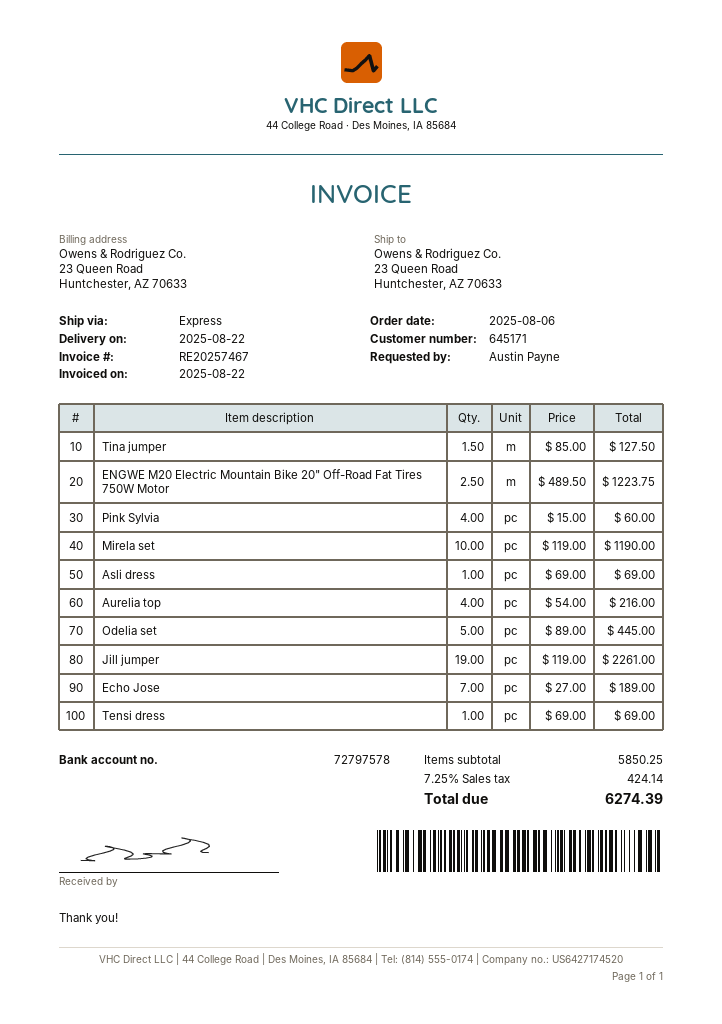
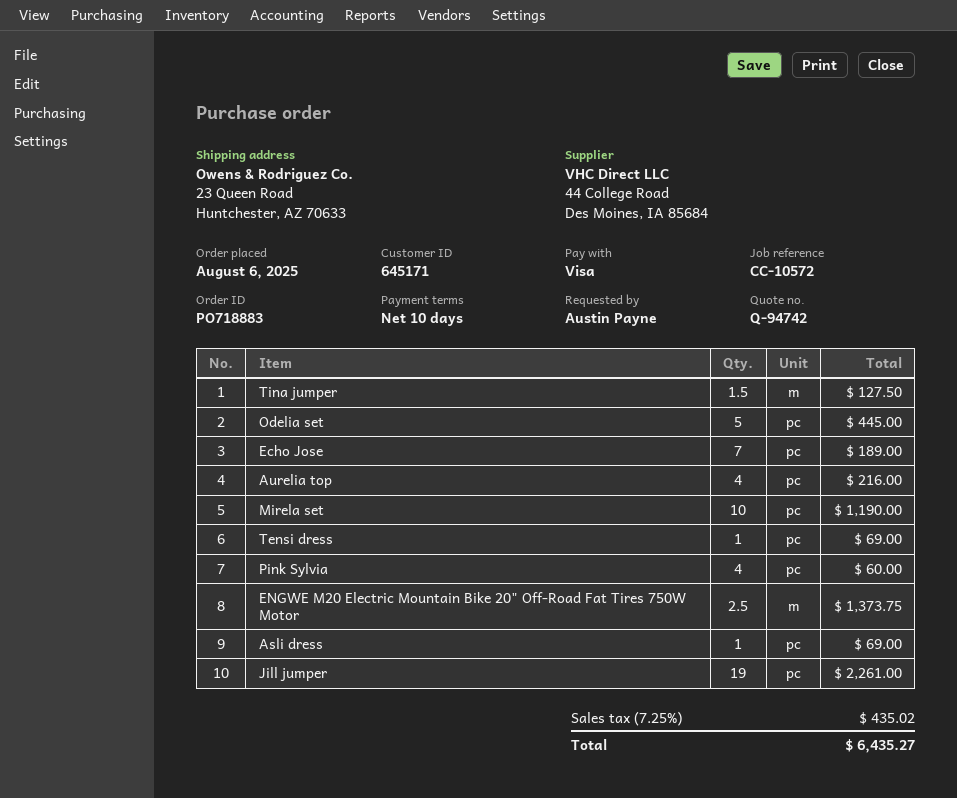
ENGWE M20 Electric Mountain Bike 20" Off-Road Fat Tires 750W Motor: 2.5 for 1223.75 -> 2.5 for 1373.75
tax: 7.25% = 424.14 -> 7.25% = 435.02
total: 6274.39 -> 6435.27

